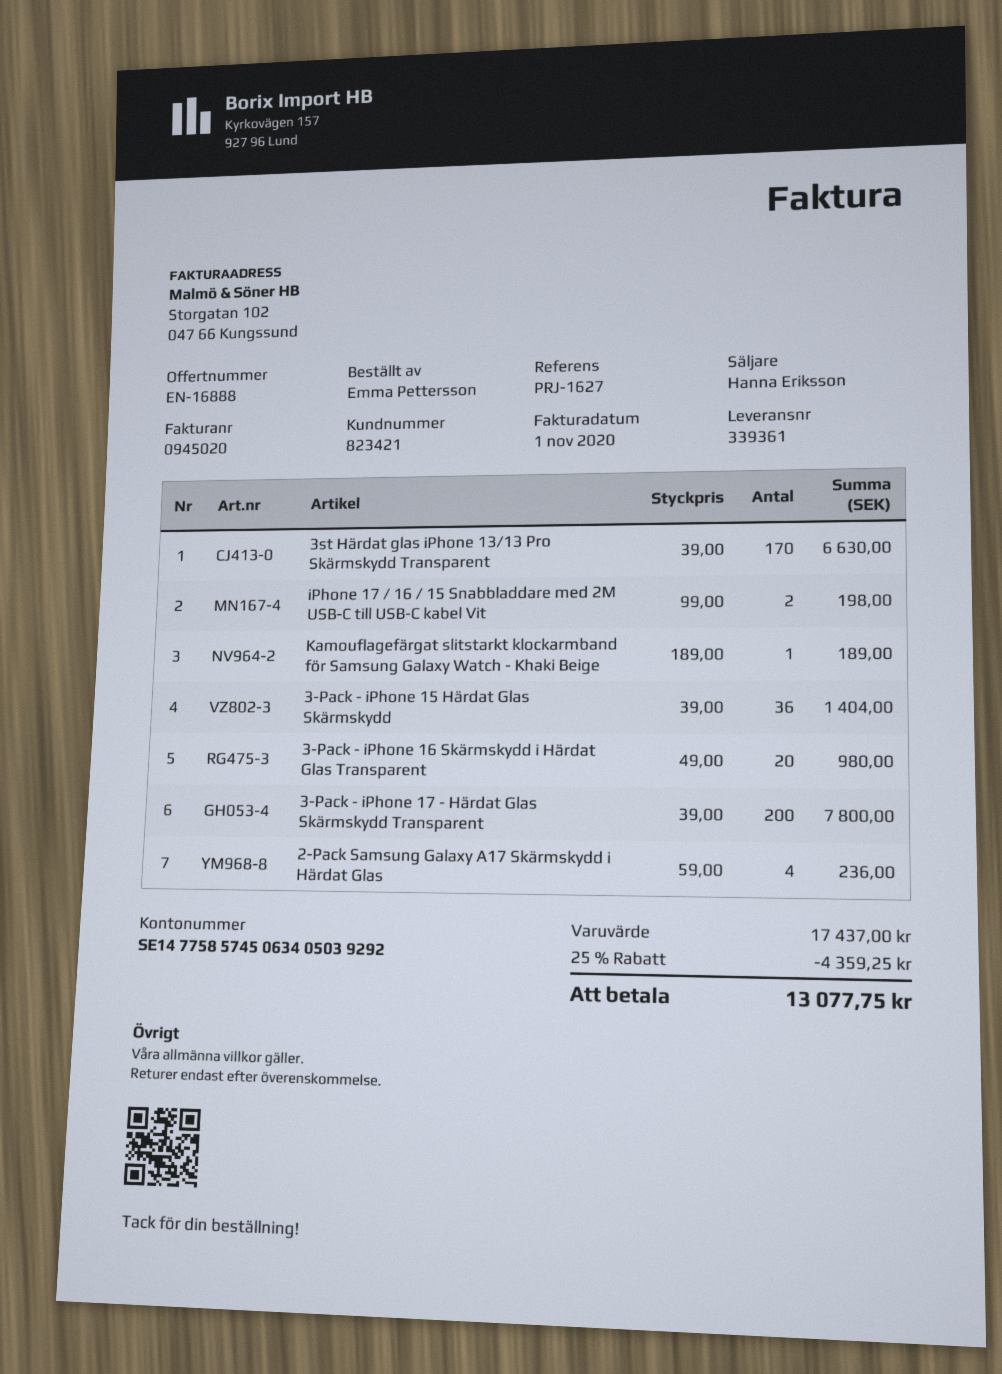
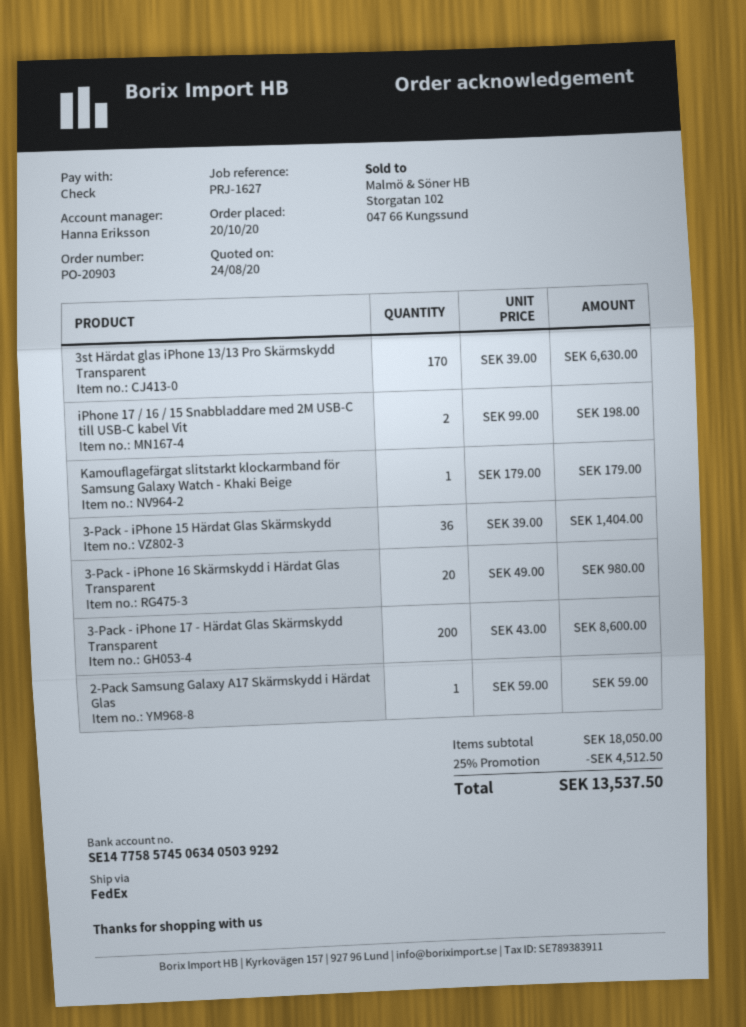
Kamouflagefärgat slitstarkt klockarmband för Samsung Galaxy Watch - Khaki Beige: 1 x 189.00 = 189.00 -> 1 x 179.00 = 179.00
3-Pack - iPhone 17 - Härdat Glas Skärmskydd Transparent: 200 x 39.00 = 7800.00 -> 200 x 43.00 = 8600.00
2-Pack Samsung Galaxy A17 Skärmskydd i Härdat Glas: 4 x 59.00 = 236.00 -> 1 x 59.00 = 59.00
subtotal: 17437.00 -> 18050.00
discount: 25% = 4359.25 -> 25% = 4512.50
total: 13077.75 -> 13537.50

